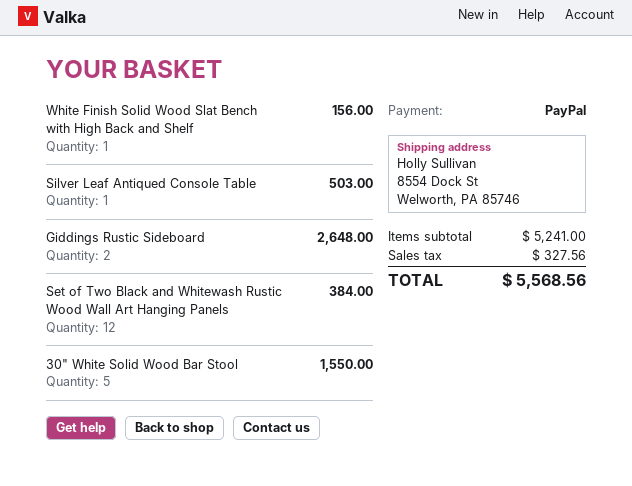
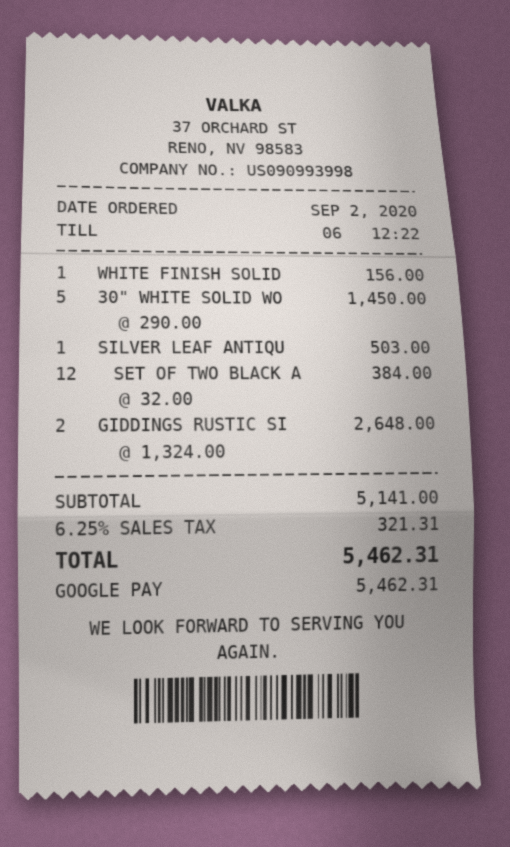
payment method: PayPal -> Google Pay
30" White Solid Wood Bar Stool: 5 for 1550.00 -> 5 for 1450.00
subtotal: 5241.00 -> 5141.00
tax: 327.56 -> 321.31
total: 5568.56 -> 5462.31

